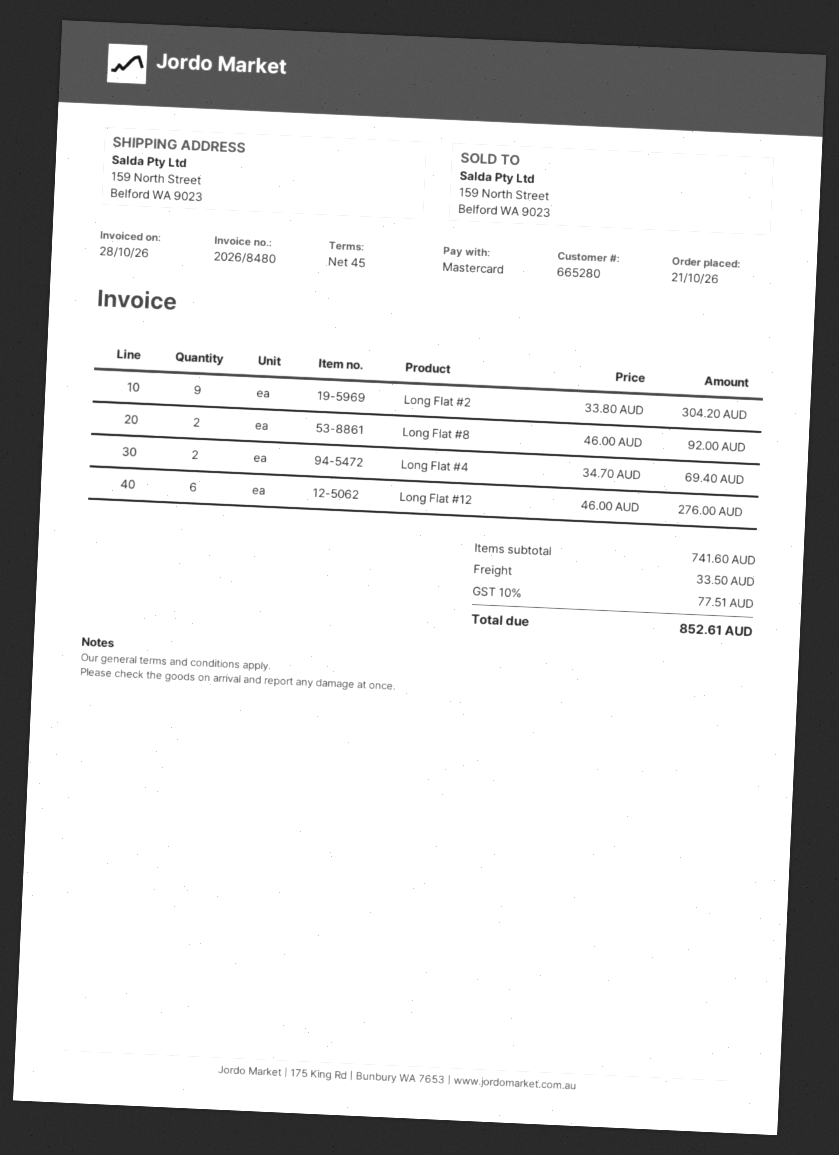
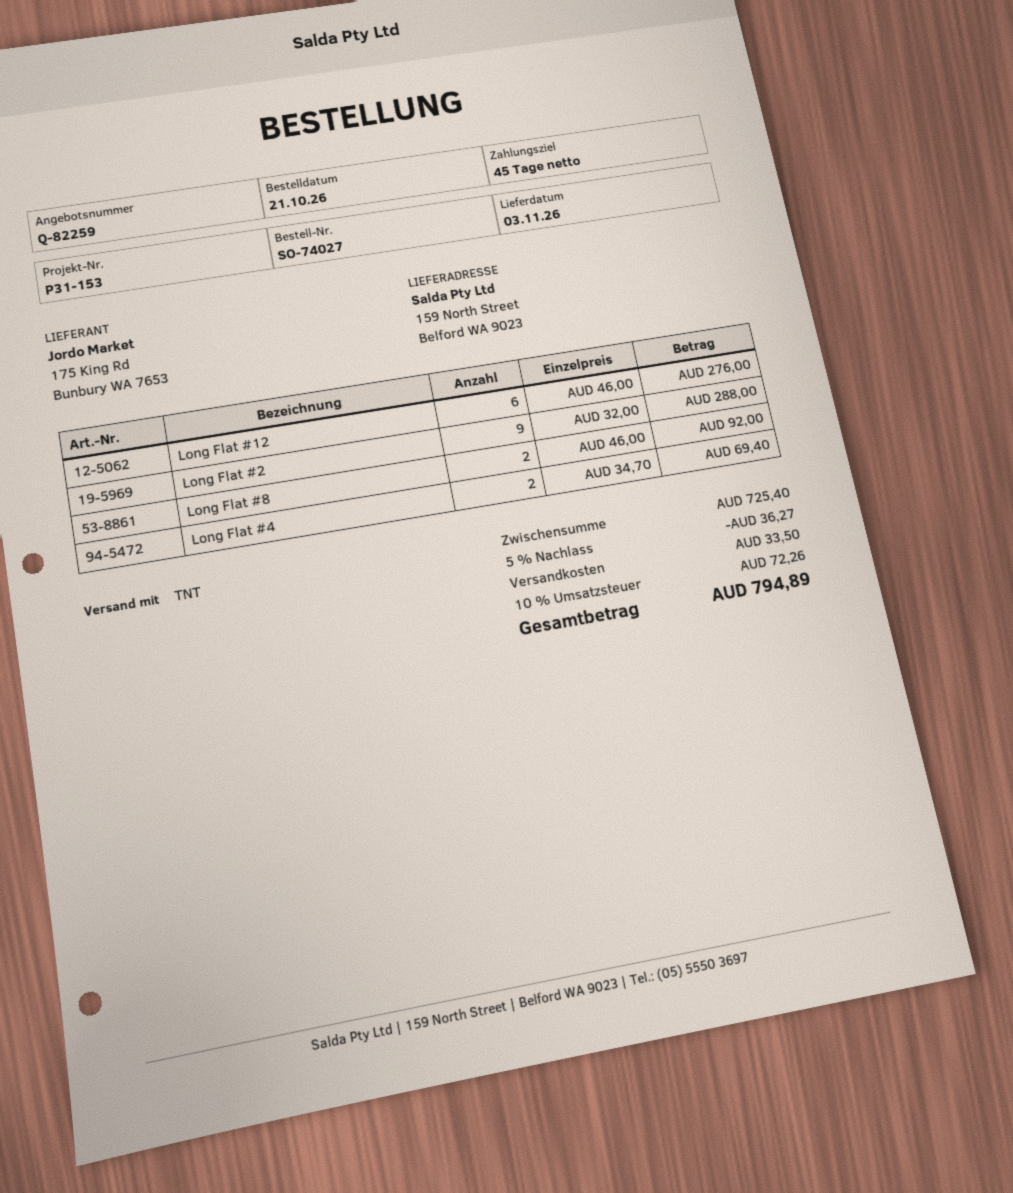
Long Flat #2: 9 x 33.80 = 304.20 -> 9 x 32.00 = 288.00
subtotal: 741.60 -> 725.40
discount: none -> 5% = 36.27
tax: 10% = 77.51 -> 10% = 72.26
total: 852.61 -> 794.89

